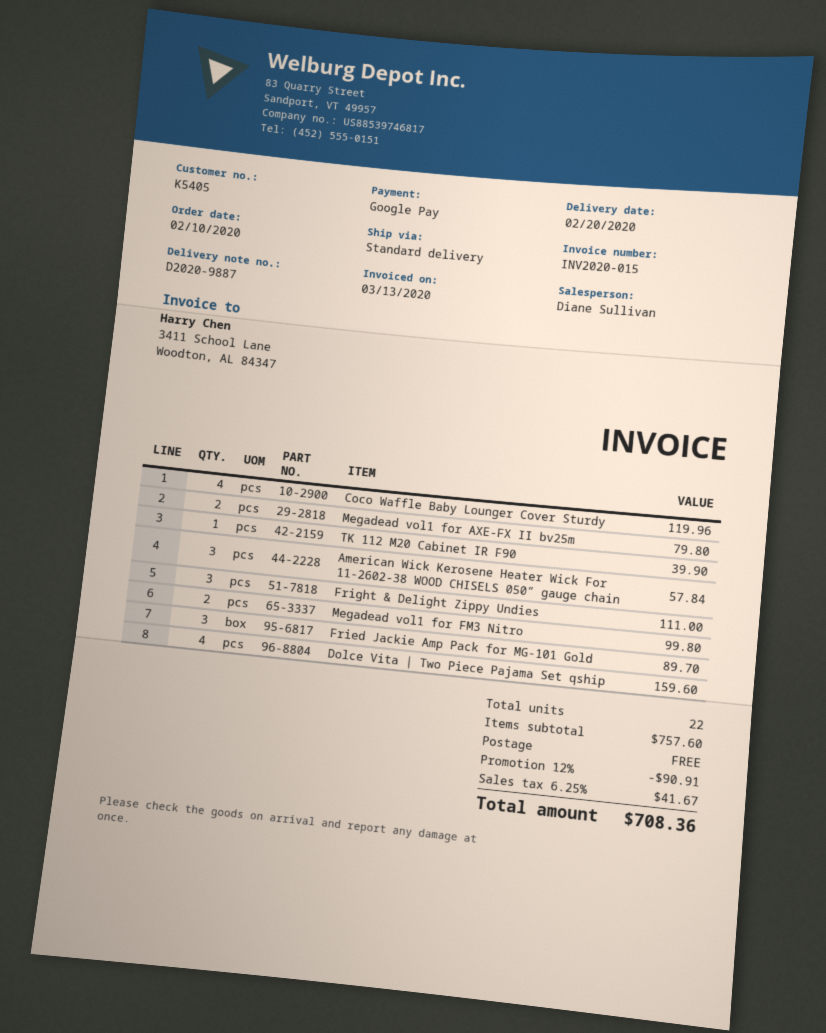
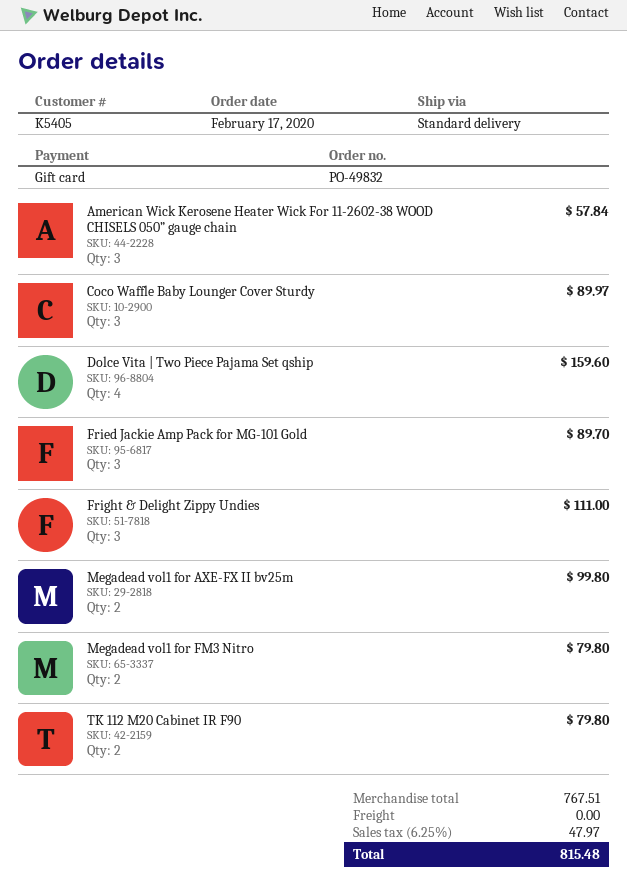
order date: 2020-02-10 -> 2020-02-17
payment method: Google Pay -> gift card
Coco Waffle Baby Lounger Cover Sturdy: 4 for 119.96 -> 3 for 89.97
Megadead vol1 for AXE-FX II bv25m: 2 for 79.80 -> 2 for 99.80
TK 112 M20 Cabinet IR F90: 1 for 39.90 -> 2 for 79.80
Megadead vol1 for FM3 Nitro: 2 for 99.80 -> 2 for 79.80
subtotal: 757.60 -> 767.51
discount: 12% = 90.91 -> none
tax: 6.25% = 41.67 -> 6.25% = 47.97
total: 708.36 -> 815.48

